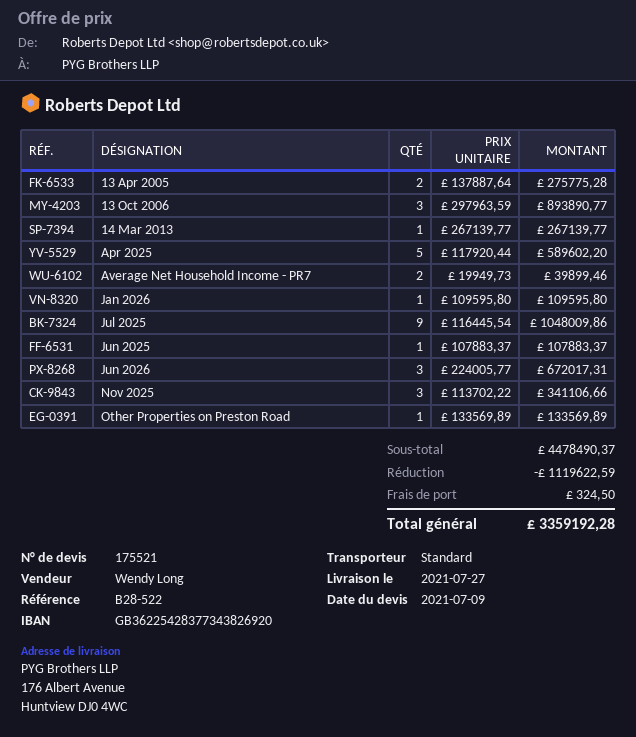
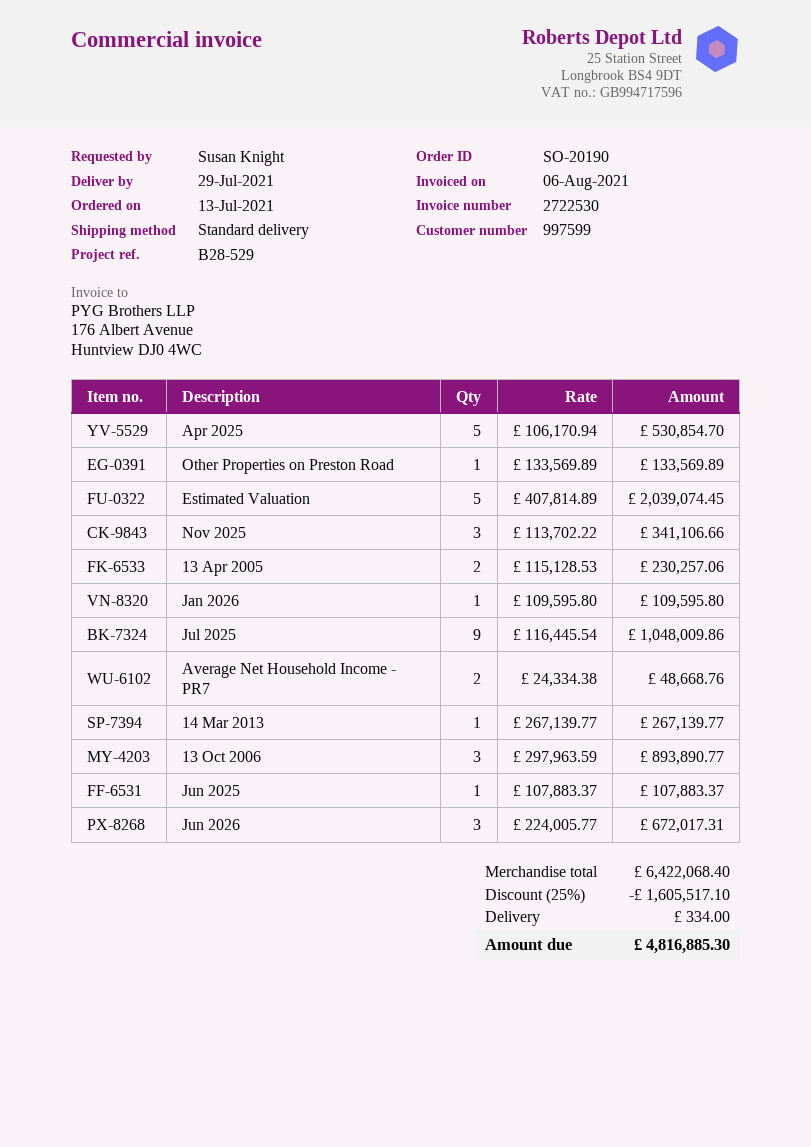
delivery date: 2021-07-27 -> 2021-07-29
reference: B28-522 -> B28-529
13 Apr 2005: 2 x 137887.64 = 275775.28 -> 2 x 115128.53 = 230257.06
Apr 2025: 5 x 117920.44 = 589602.20 -> 5 x 106170.94 = 530854.70
Average Net Household Income - PR7: 2 x 19949.73 = 39899.46 -> 2 x 24334.38 = 48668.76
Estimated Valuation: none -> 5 x 407814.89 = 2039074.45
subtotal: 4478490.37 -> 6422068.40
discount: 1119622.59 -> 1605517.10
shipping: 324.50 -> 334.00
total: 3359192.28 -> 4816885.30

